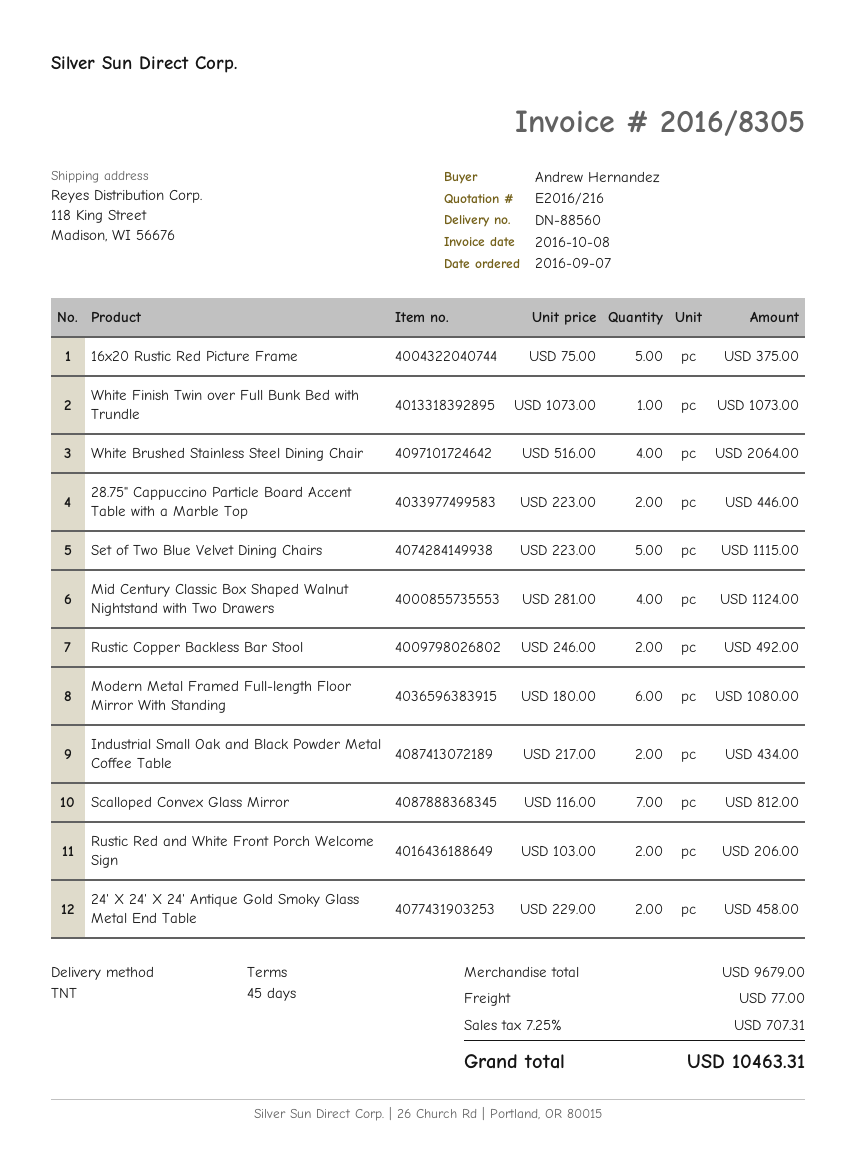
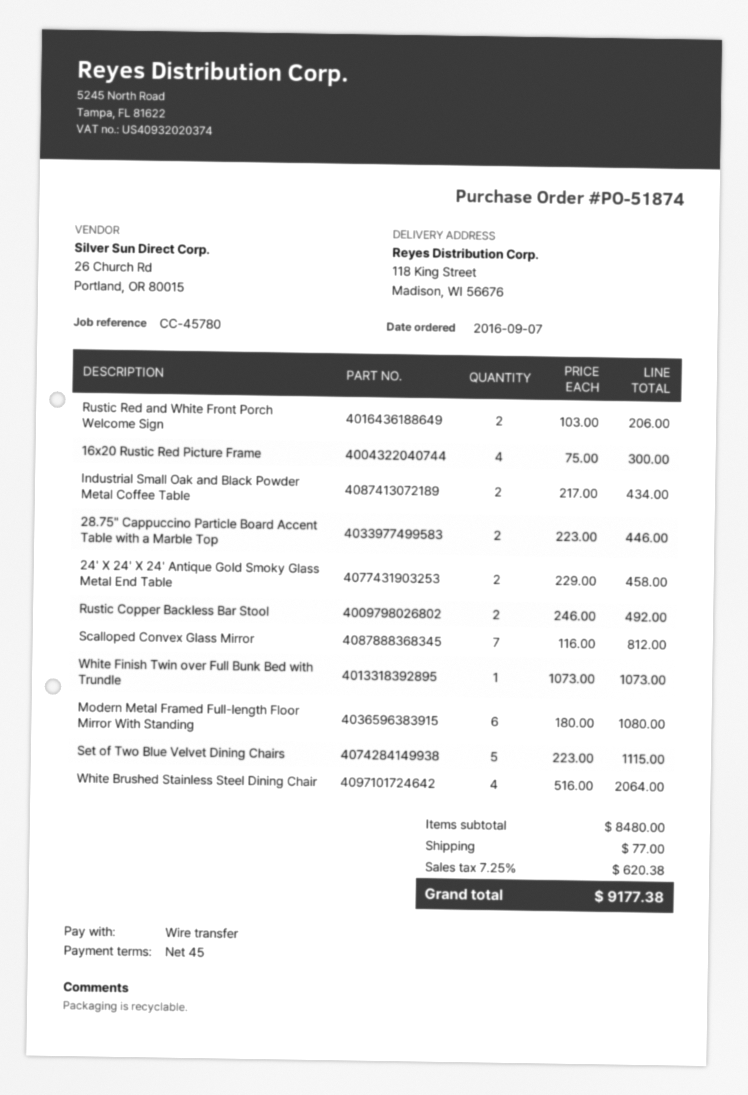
16x20 Rustic Red Picture Frame: 5 x 75.00 = 375.00 -> 4 x 75.00 = 300.00
Mid Century Classic Box Shaped Walnut Nightstand with Two Drawers: 4 x 281.00 = 1124.00 -> none
subtotal: 9679.00 -> 8480.00
tax: 7.25% = 707.31 -> 7.25% = 620.38
total: 10463.31 -> 9177.38

